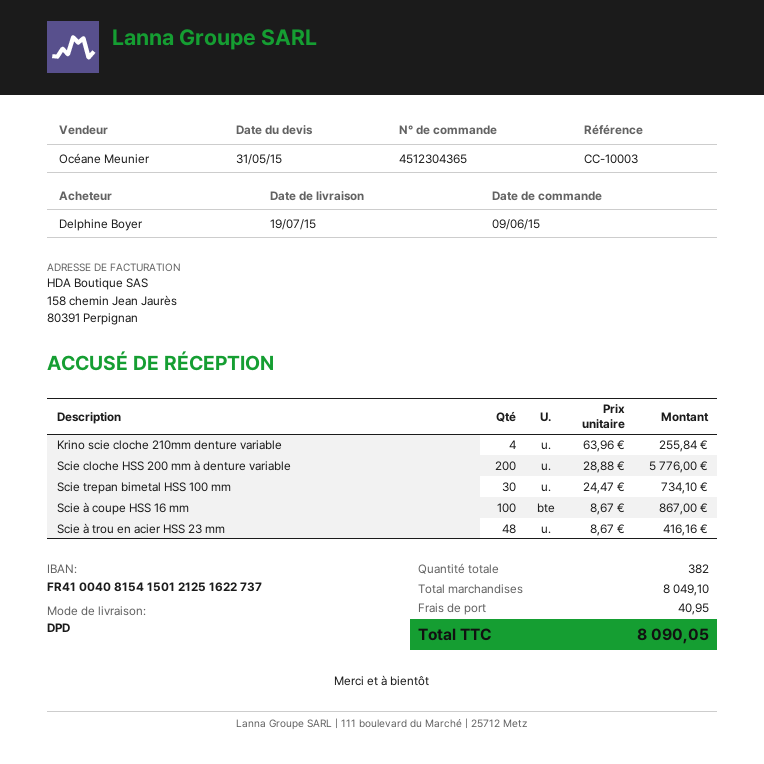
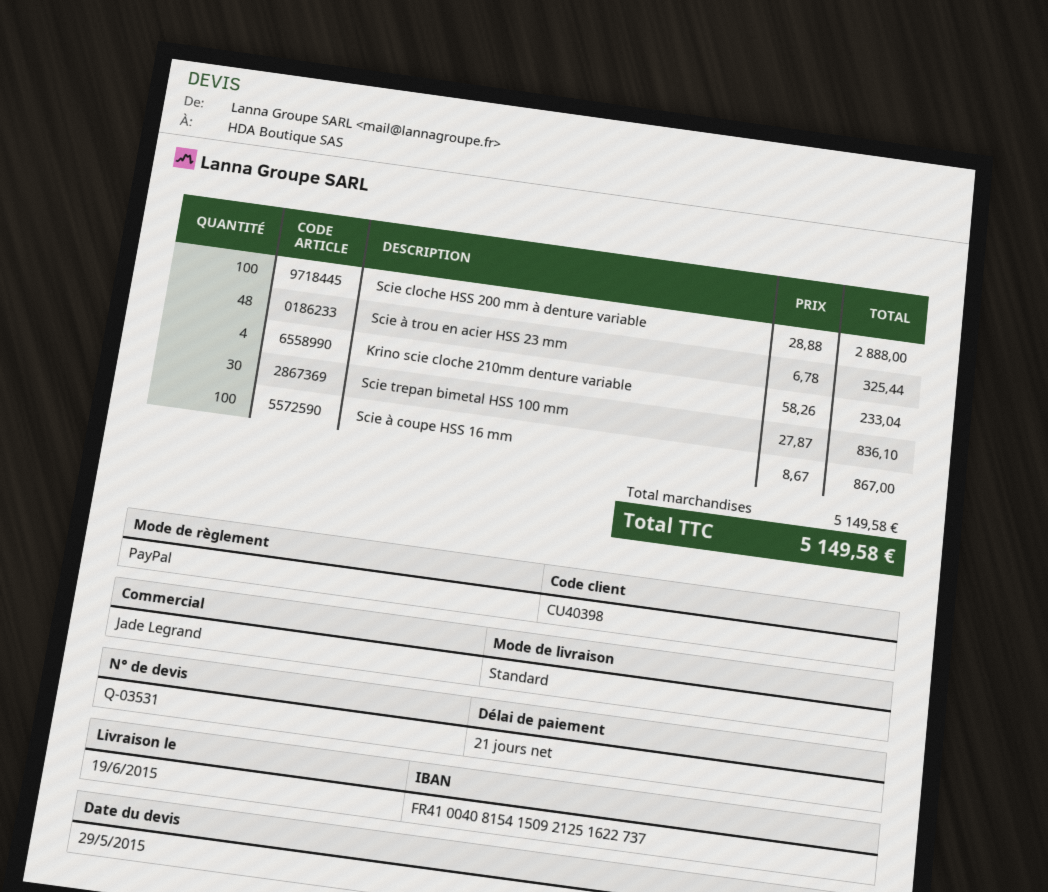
quote date: 2015-05-31 -> 2015-05-29
delivery date: 2015-07-19 -> 2015-06-19
sales rep: Océane Meunier -> Jade Legrand
bank account: FR4100408154150121251622737 -> FR4100408154150921251622737
shipping method: DPD -> standard
Krino scie cloche 210mm denture variable: 4 x 63.96 = 255.84 -> 4 x 58.26 = 233.04
Scie cloche HSS 200 mm à denture variable: 200 x 28.88 = 5776.00 -> 100 x 28.88 = 2888.00
Scie trepan bimetal HSS 100 mm: 30 x 24.47 = 734.10 -> 30 x 27.87 = 836.10
Scie à trou en acier HSS 23 mm: 48 x 8.67 = 416.16 -> 48 x 6.78 = 325.44
subtotal: 8049.10 -> 5149.58
shipping: 40.95 -> none
total: 8090.05 -> 5149.58

